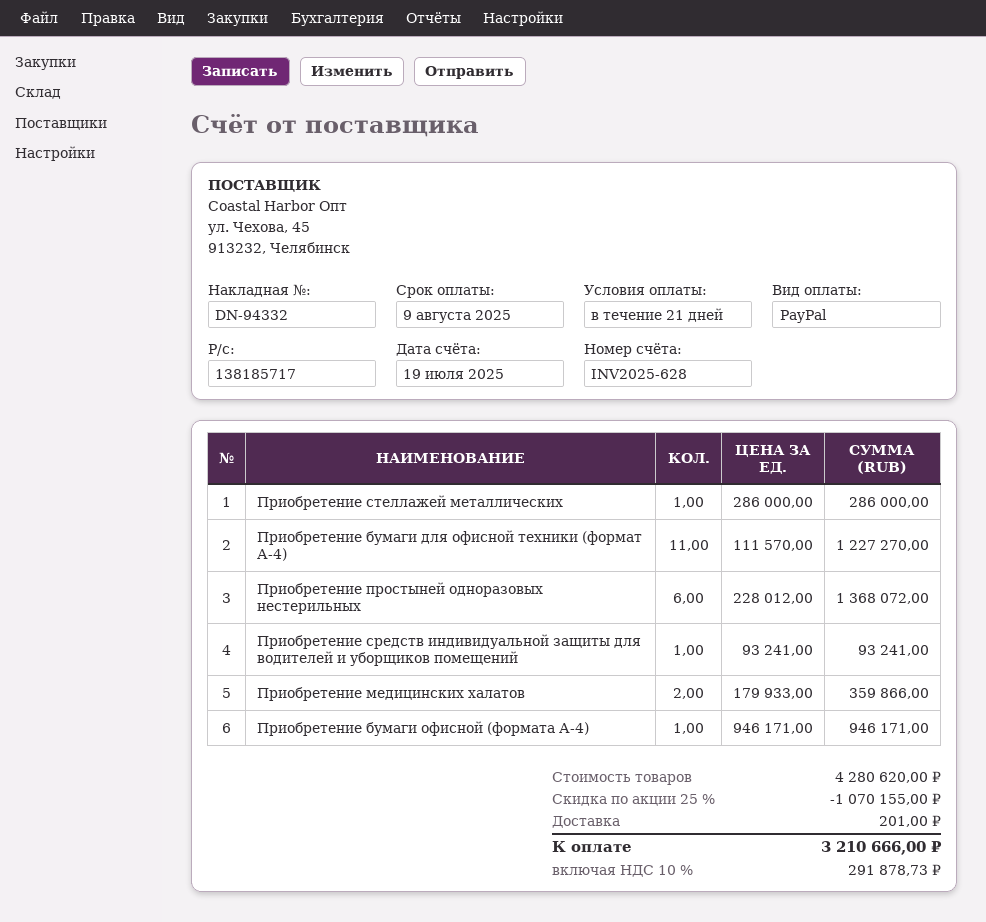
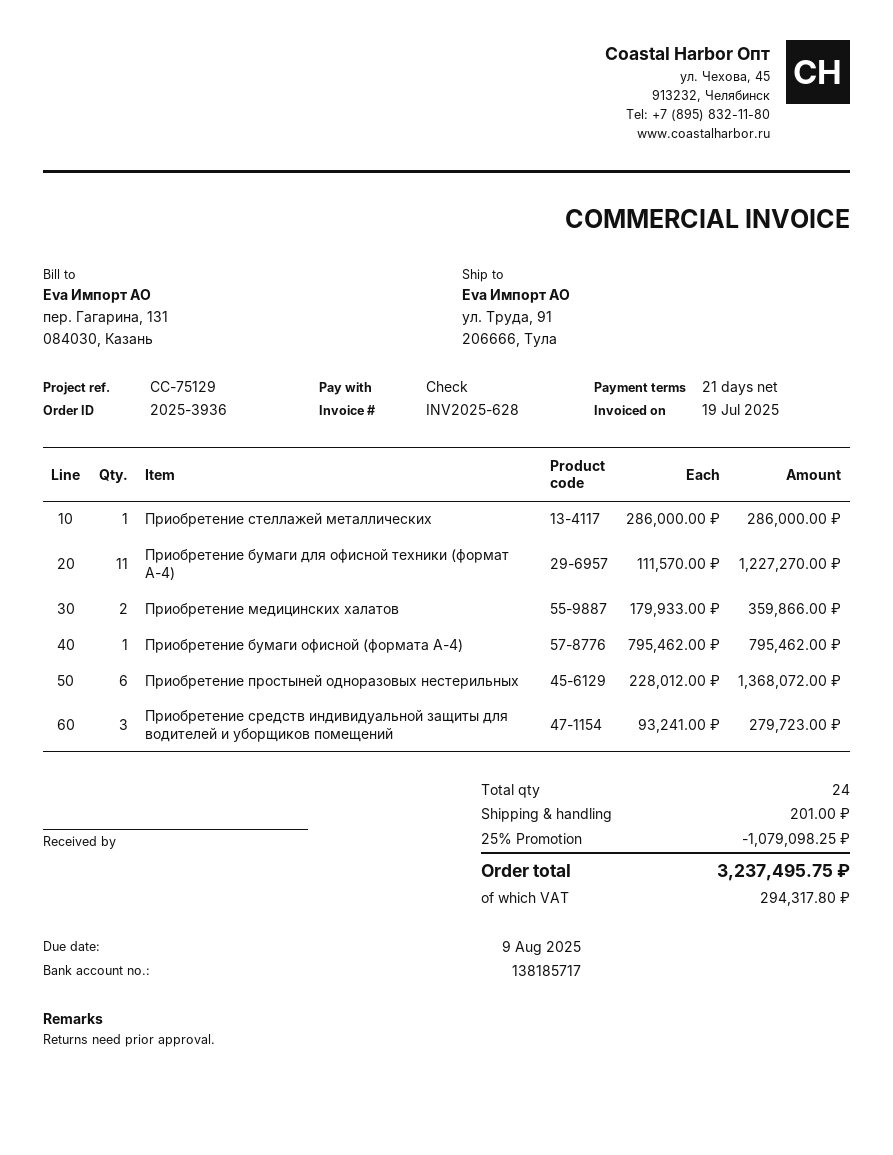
payment method: PayPal -> cheque
Приобретение средств индивидуальной защиты для водителей и уборщиков помещений: 1 x 93241.00 = 93241.00 -> 3 x 93241.00 = 279723.00
Приобретение бумаги офисной (формата А-4): 1 x 946171.00 = 946171.00 -> 1 x 795462.00 = 795462.00
discount: 25% = 1070155.00 -> 25% = 1079098.25
tax: 291878.73 -> 294317.80
total: 3210666.00 -> 3237495.75

